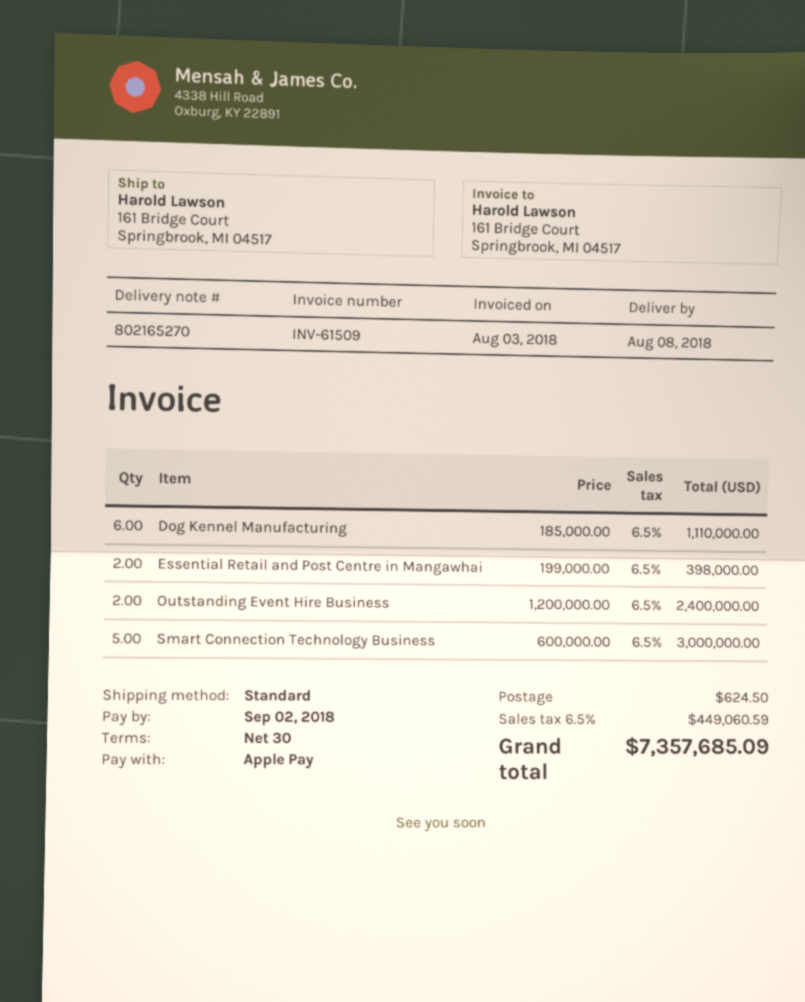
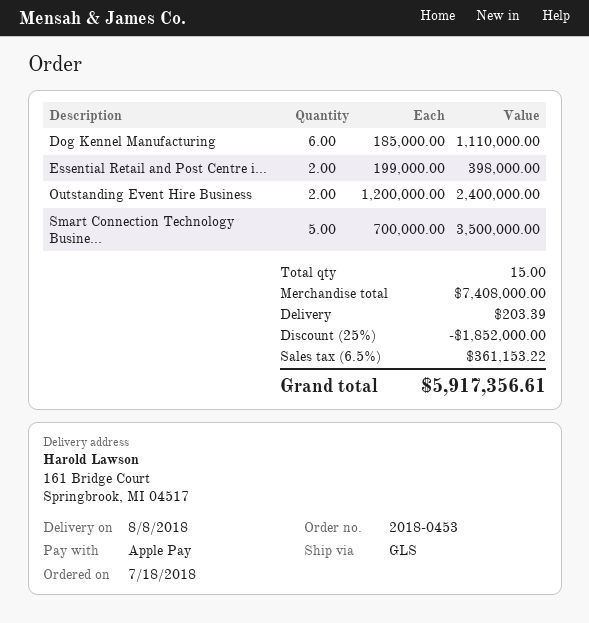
shipping method: standard -> GLS
Smart Connection Technology Business: 5 x 600000.00 = 3000000.00 -> 5 x 700000.00 = 3500000.00
discount: none -> 25% = 1852000.00
shipping: 624.50 -> 203.39
tax: 6.5% = 449060.59 -> 6.5% = 361153.22
total: 7357685.09 -> 5917356.61

